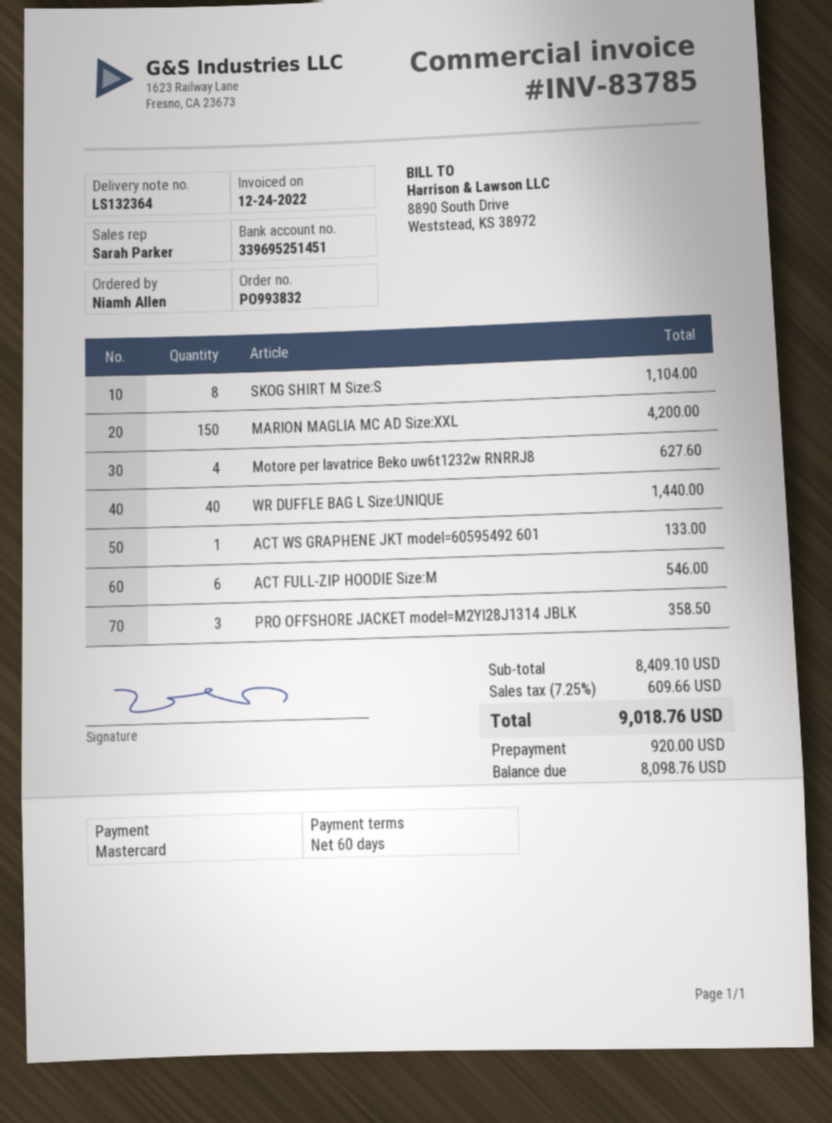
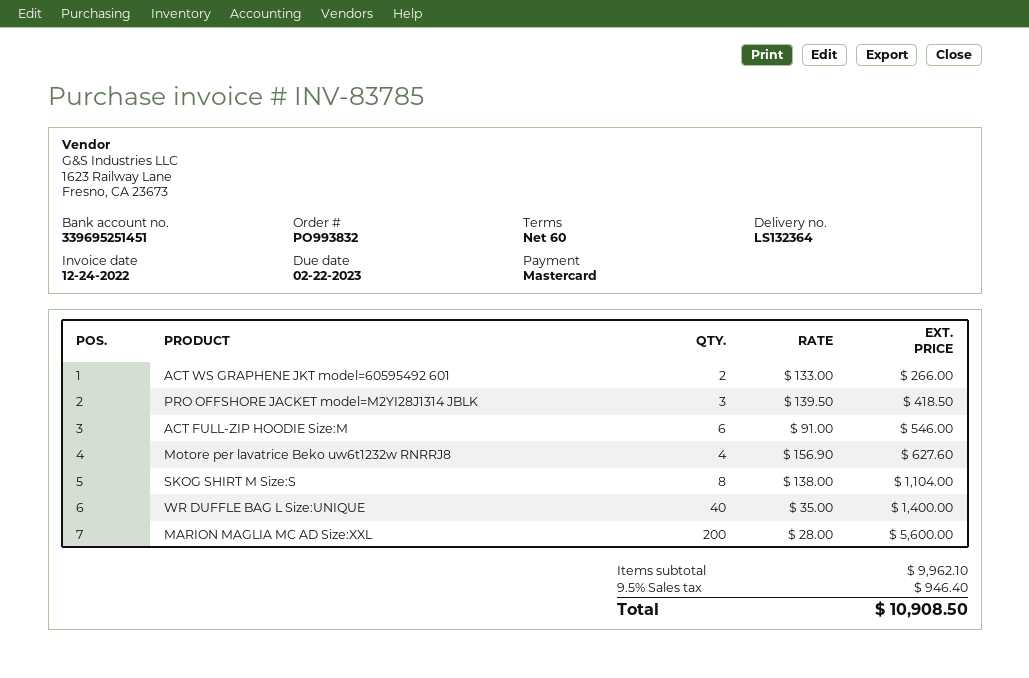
MARION MAGLIA MC AD Size:XXL: 150 for 4200.00 -> 200 for 5600.00
WR DUFFLE BAG L Size:UNIQUE: 40 for 1440.00 -> 40 for 1400.00
ACT WS GRAPHENE JKT model=60595492 601: 1 for 133.00 -> 2 for 266.00
PRO OFFSHORE JACKET model=M2YI28J1314 JBLK: 3 for 358.50 -> 3 for 418.50
subtotal: 8409.10 -> 9962.10
tax: 7.25% = 609.66 -> 9.5% = 946.40
total: 9018.76 -> 10908.50

